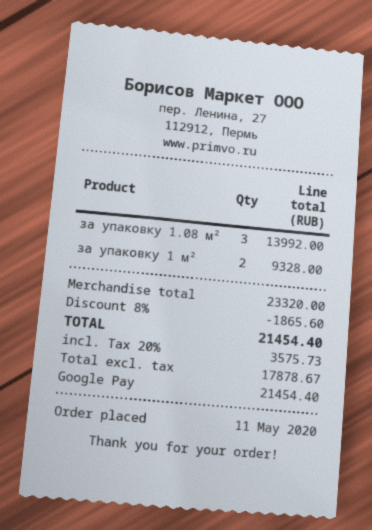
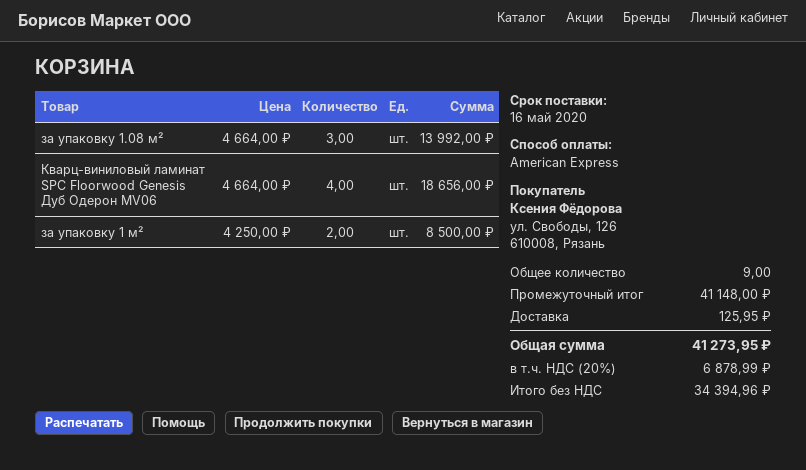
payment method: Google Pay -> American Express
за упаковку 1 м²: 2 for 9328.00 -> 2 for 8500.00
Кварц-виниловый ламинат SPC Floorwood Genesis Дуб Одерон MV06: none -> 4 for 18656.00
subtotal: 23320.00 -> 41148.00
discount: 8% = 1865.60 -> none
shipping: none -> 125.95
net: 17878.67 -> 34394.96
tax: 20% = 3575.73 -> 20% = 6878.99
total: 21454.40 -> 41273.95

